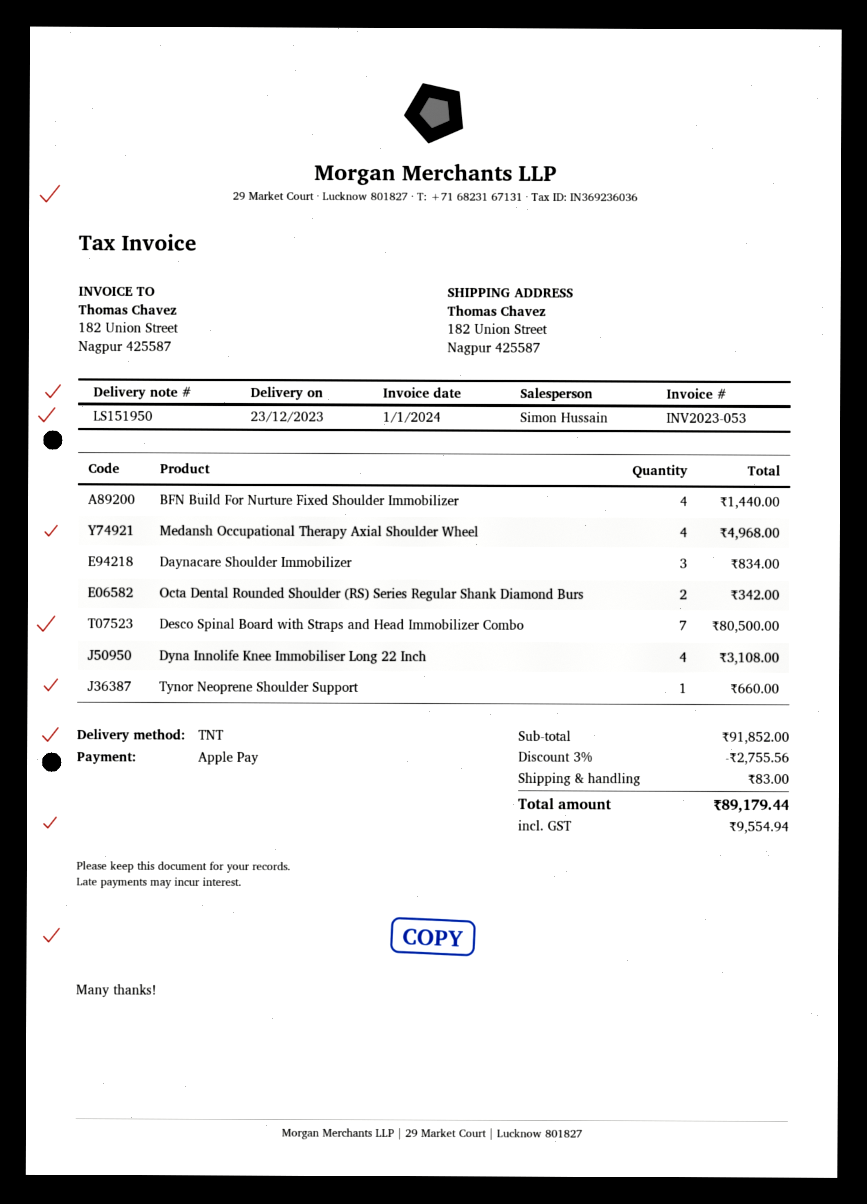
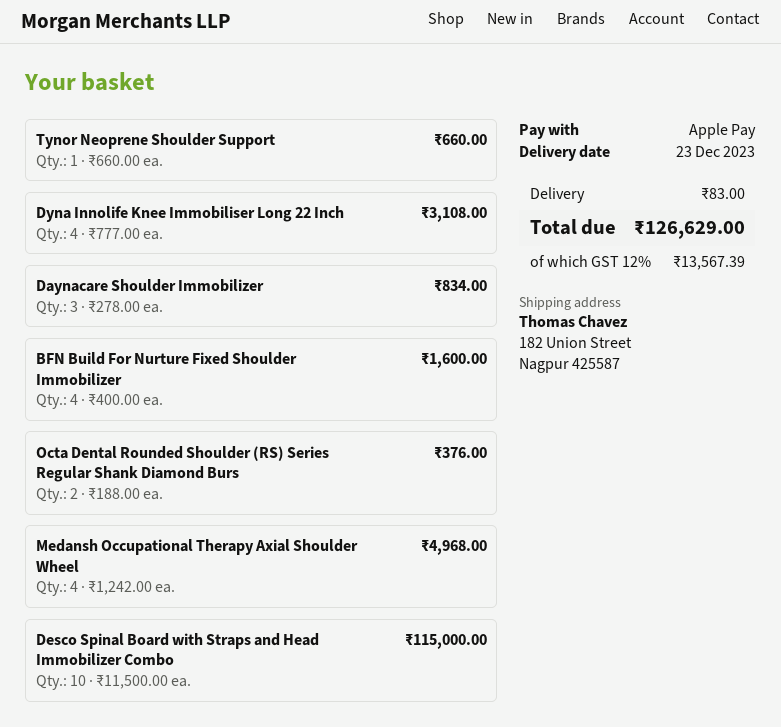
BFN Build For Nurture Fixed Shoulder Immobilizer: 4 for 1440.00 -> 4 for 1600.00
Octa Dental Rounded Shoulder (RS) Series Regular Shank Diamond Burs: 2 for 342.00 -> 2 for 376.00
Desco Spinal Board with Straps and Head Immobilizer Combo: 7 for 80500.00 -> 10 for 115000.00
discount: 3% = 2755.56 -> none
tax: 9554.94 -> 13567.39
total: 89179.44 -> 126629.00

